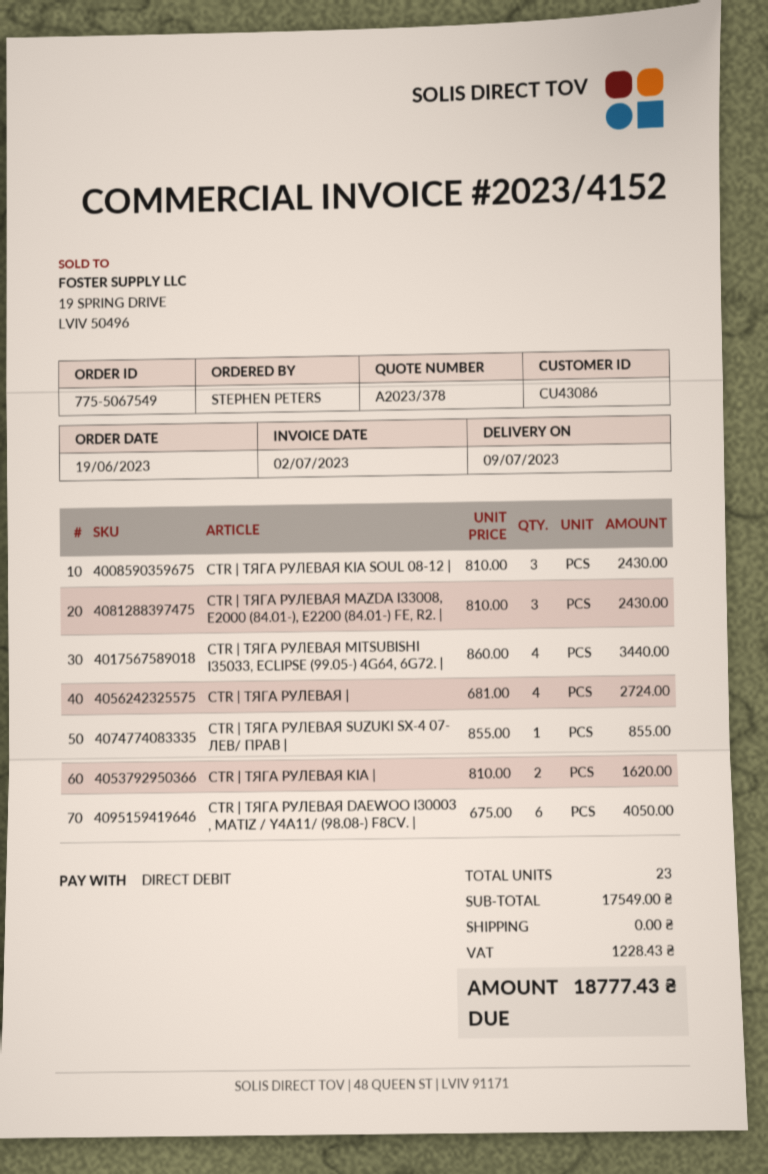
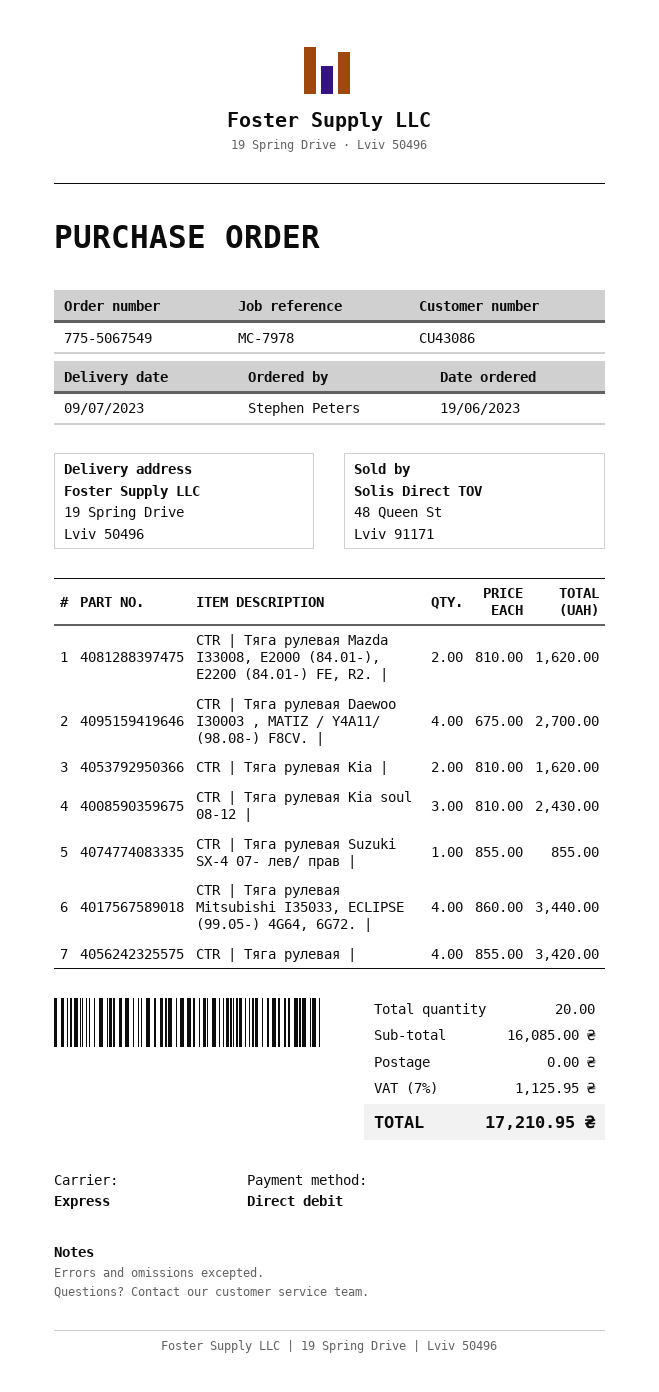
CTR | ТЯГА РУЛЕВАЯ MAZDA I33008, E2000 (84.01-), E2200 (84.01-) FE, R2. |: 3 x 810.00 = 2430.00 -> 2 x 810.00 = 1620.00
CTR | ТЯГА РУЛЕВАЯ |: 4 x 681.00 = 2724.00 -> 4 x 855.00 = 3420.00
CTR | ТЯГА РУЛЕВАЯ DAEWOO I30003 , MATIZ / Y4A11/ (98.08-) F8CV. |: 6 x 675.00 = 4050.00 -> 4 x 675.00 = 2700.00
total quantity: 23 -> 20
subtotal: 17549.00 -> 16085.00
tax: 1228.43 -> 1125.95
total: 18777.43 -> 17210.95

